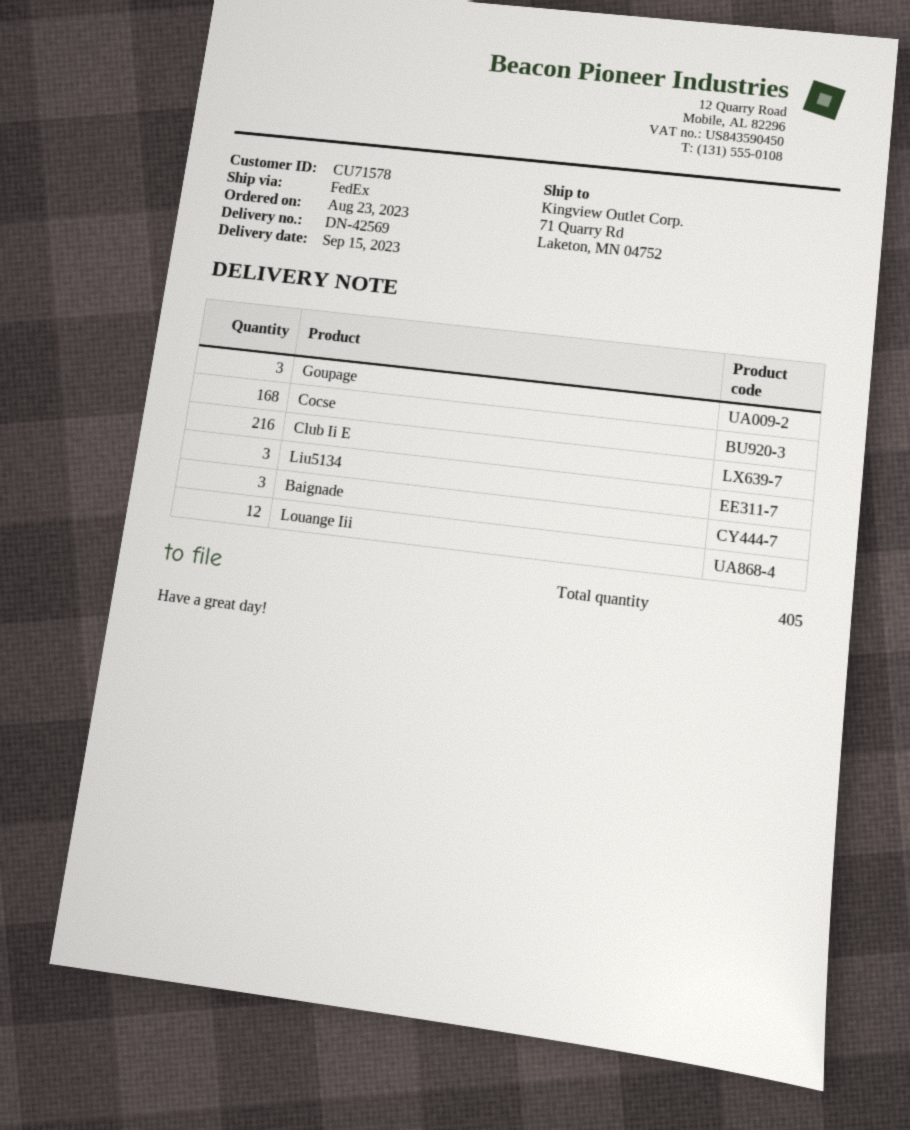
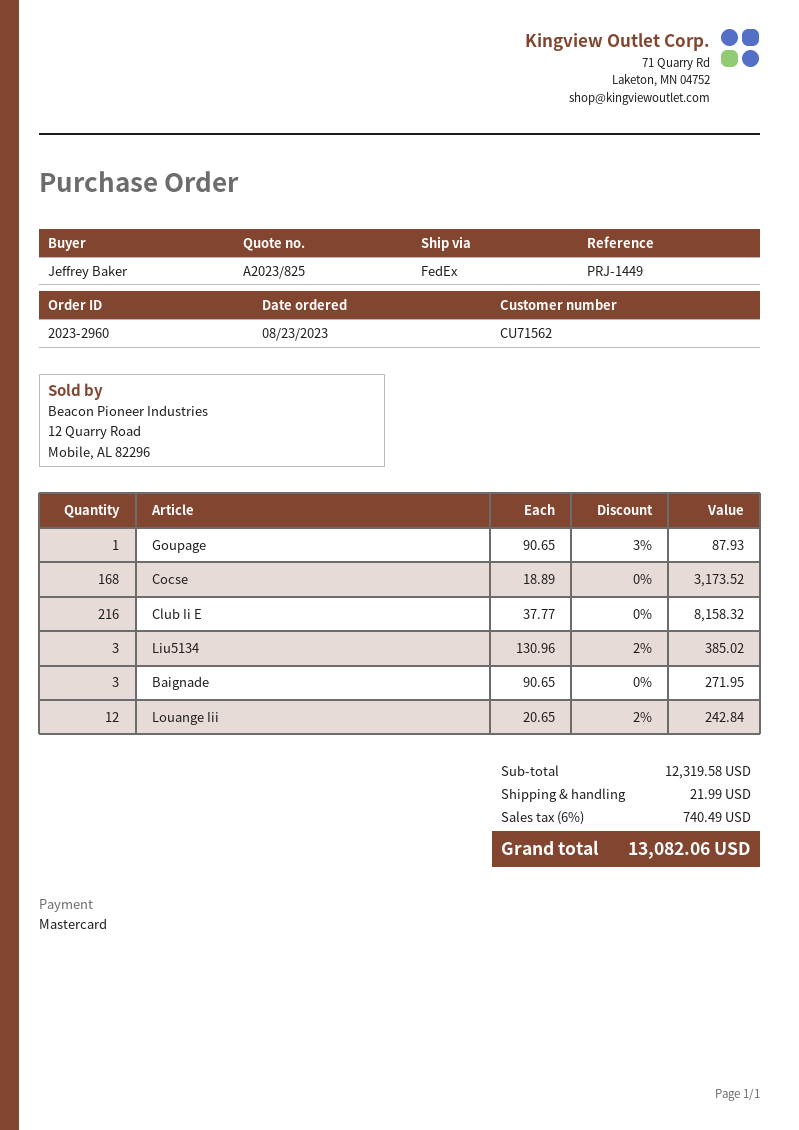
customer number: CU71578 -> CU71562
Goupage: 3 -> 1

